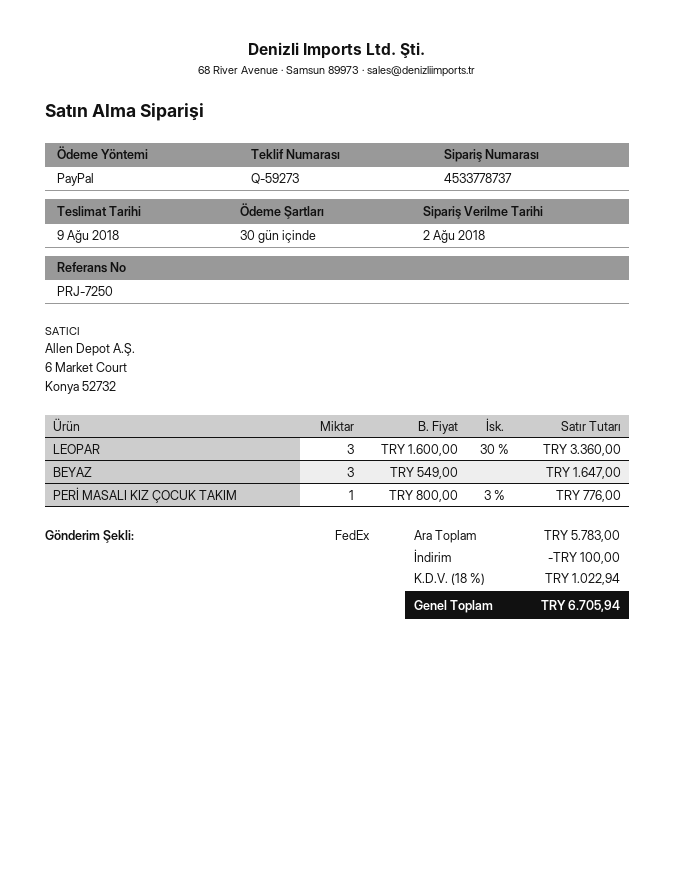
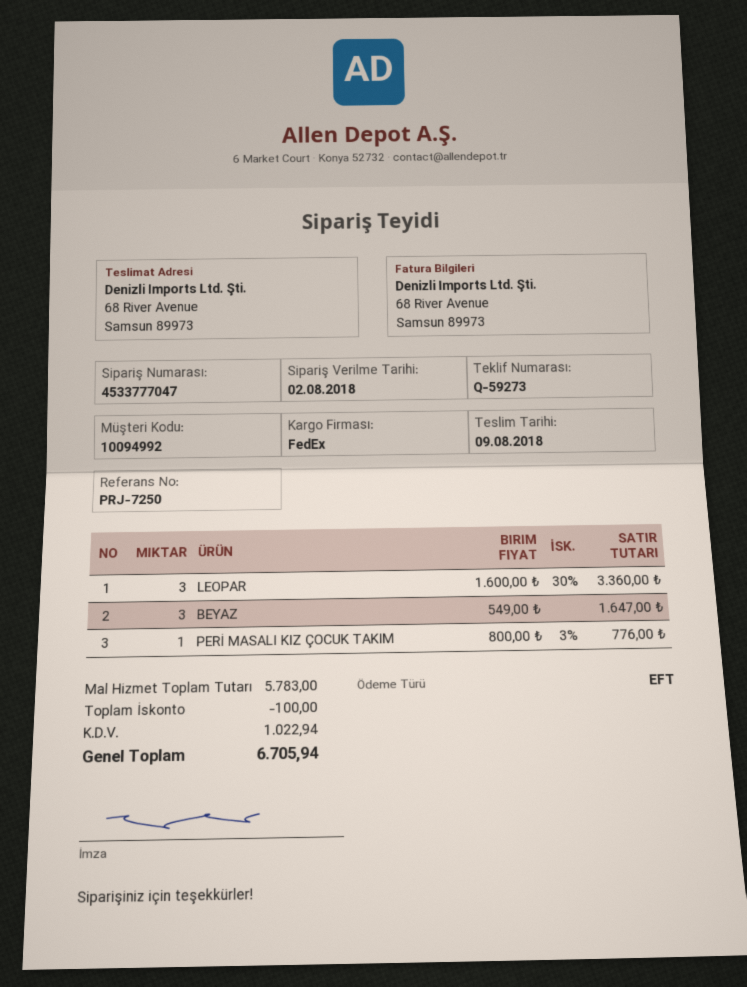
order number: 4533778737 -> 4533777047
payment method: PayPal -> bank transfer

